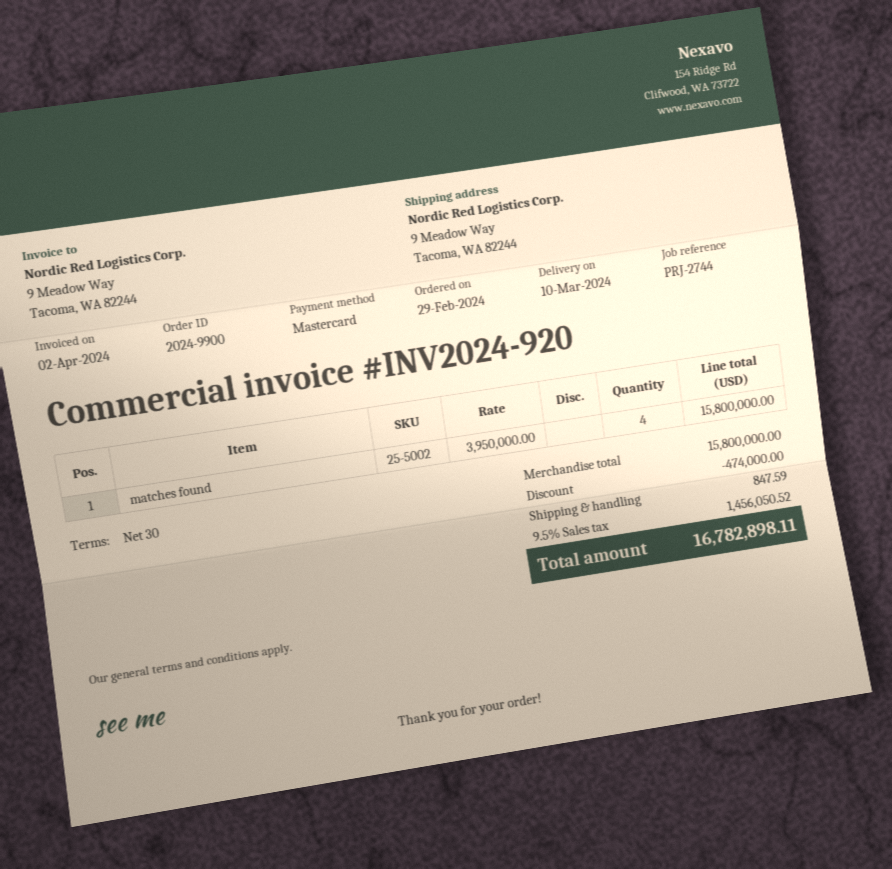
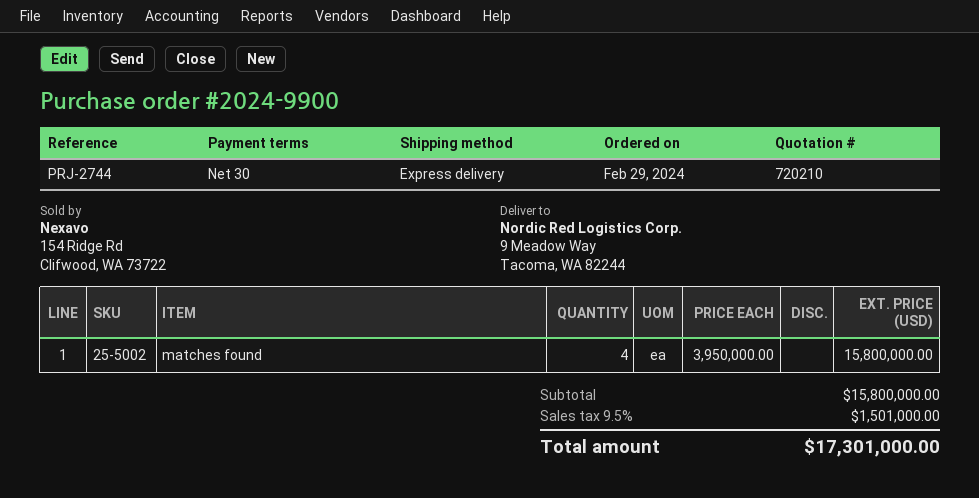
discount: 474000.00 -> none
shipping: 847.59 -> none
tax: 9.5% = 1456050.52 -> 9.5% = 1501000.00
total: 16782898.11 -> 17301000.00

